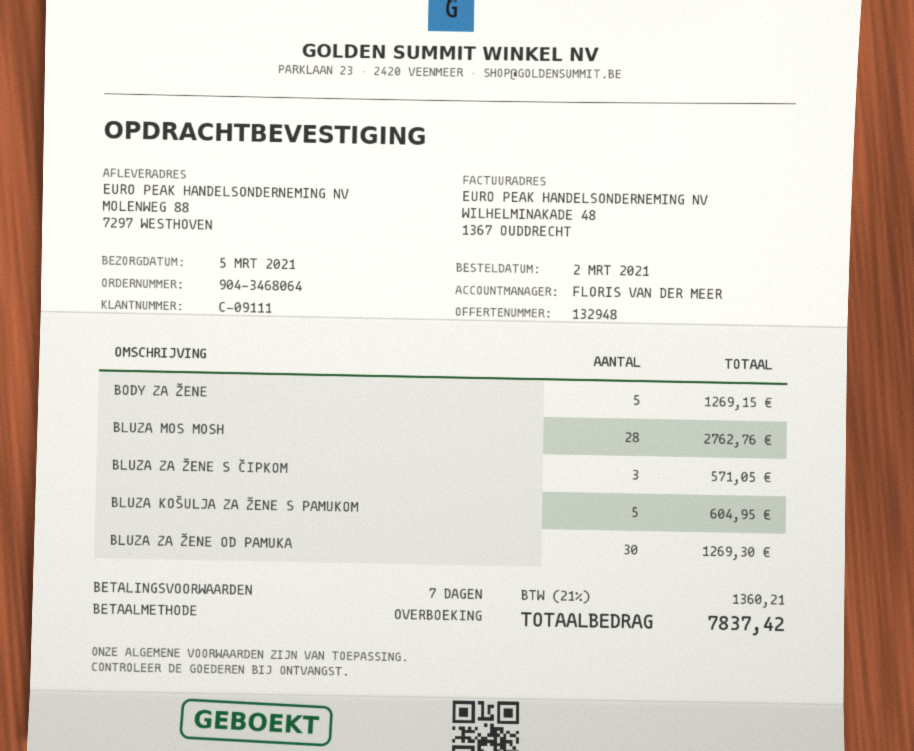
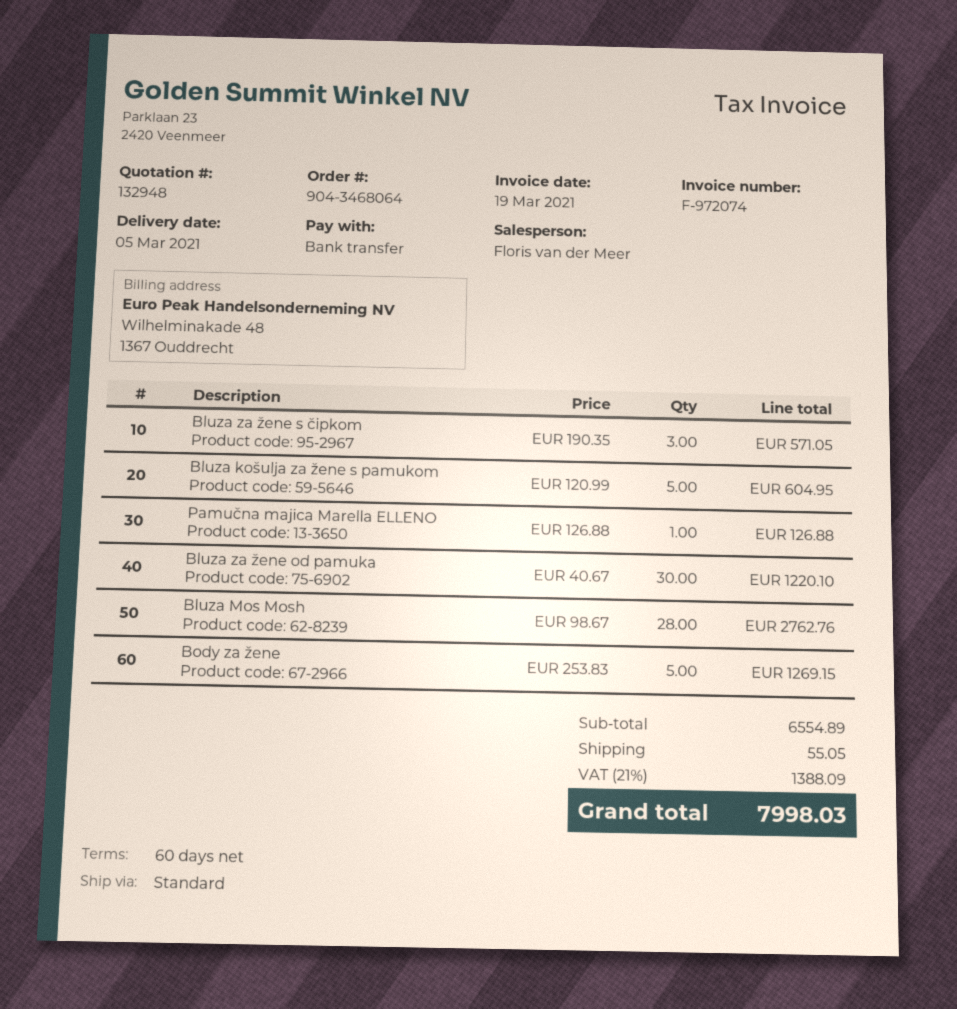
payment terms: 7 days -> 60 days
BLUZA ZA ŽENE OD PAMUKA: 30 for 1269.30 -> 30 for 1220.10
Pamučna majica Marella ELLENO: none -> 1 for 126.88
shipping: none -> 55.05
tax: 21% = 1360.21 -> 21% = 1388.09
total: 7837.42 -> 7998.03

